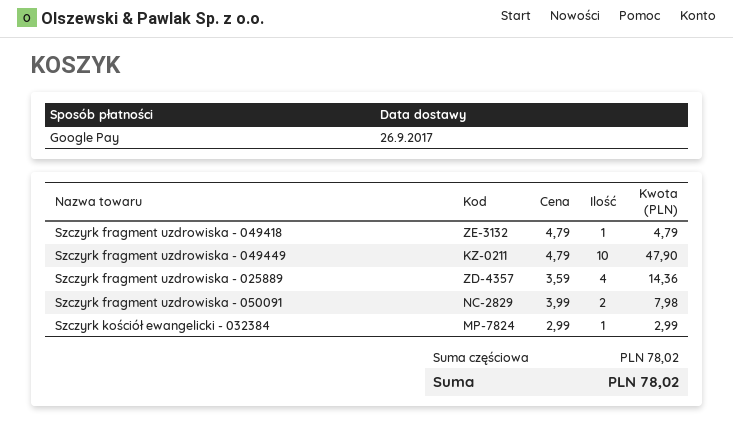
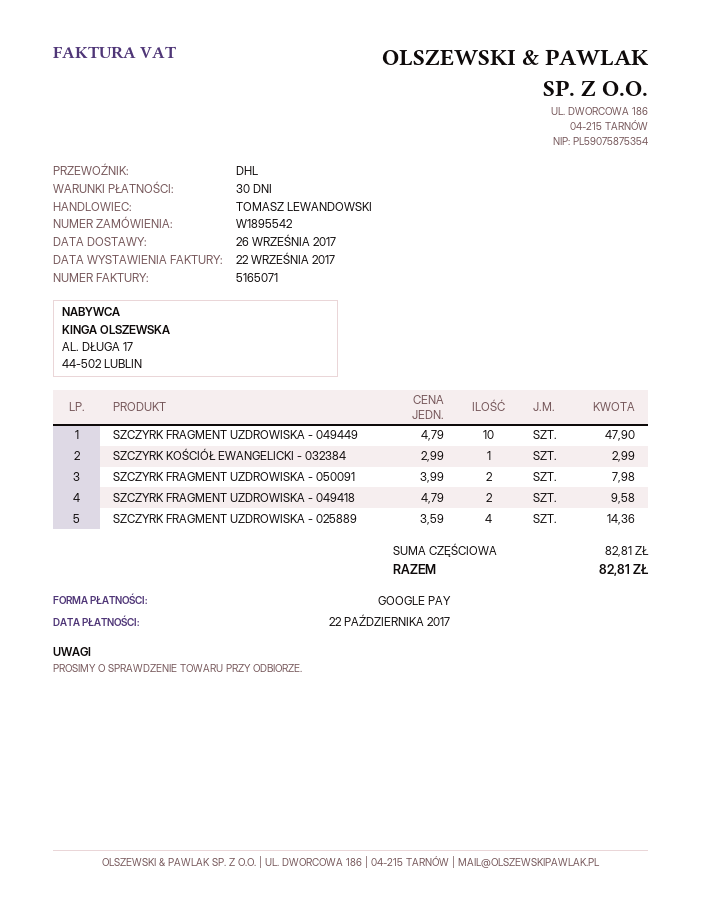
Szczyrk fragment uzdrowiska - 049418: 1 x 4.79 = 4.79 -> 2 x 4.79 = 9.58
subtotal: 78.02 -> 82.81
total: 78.02 -> 82.81

